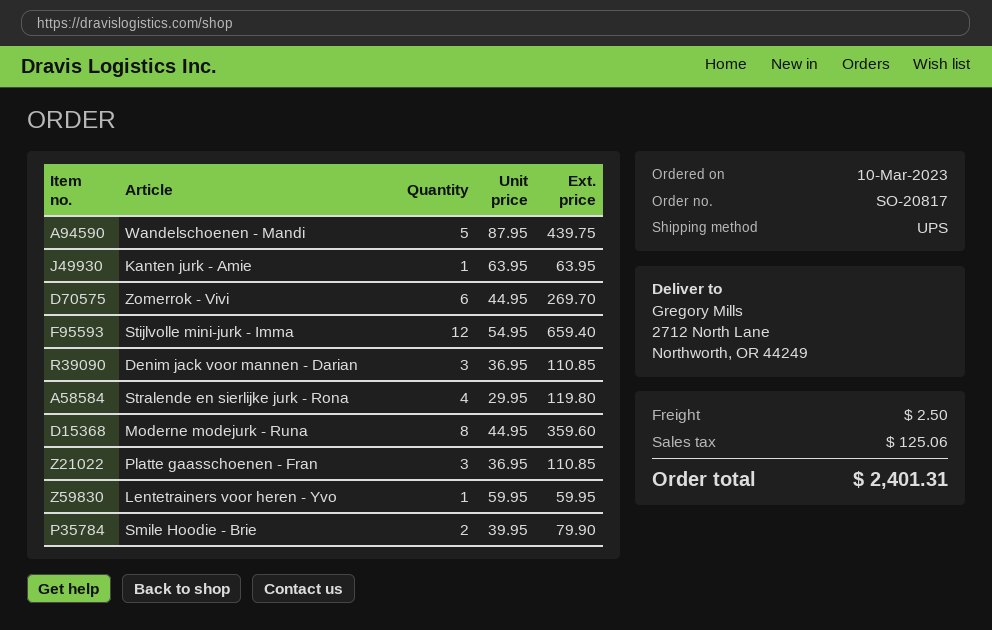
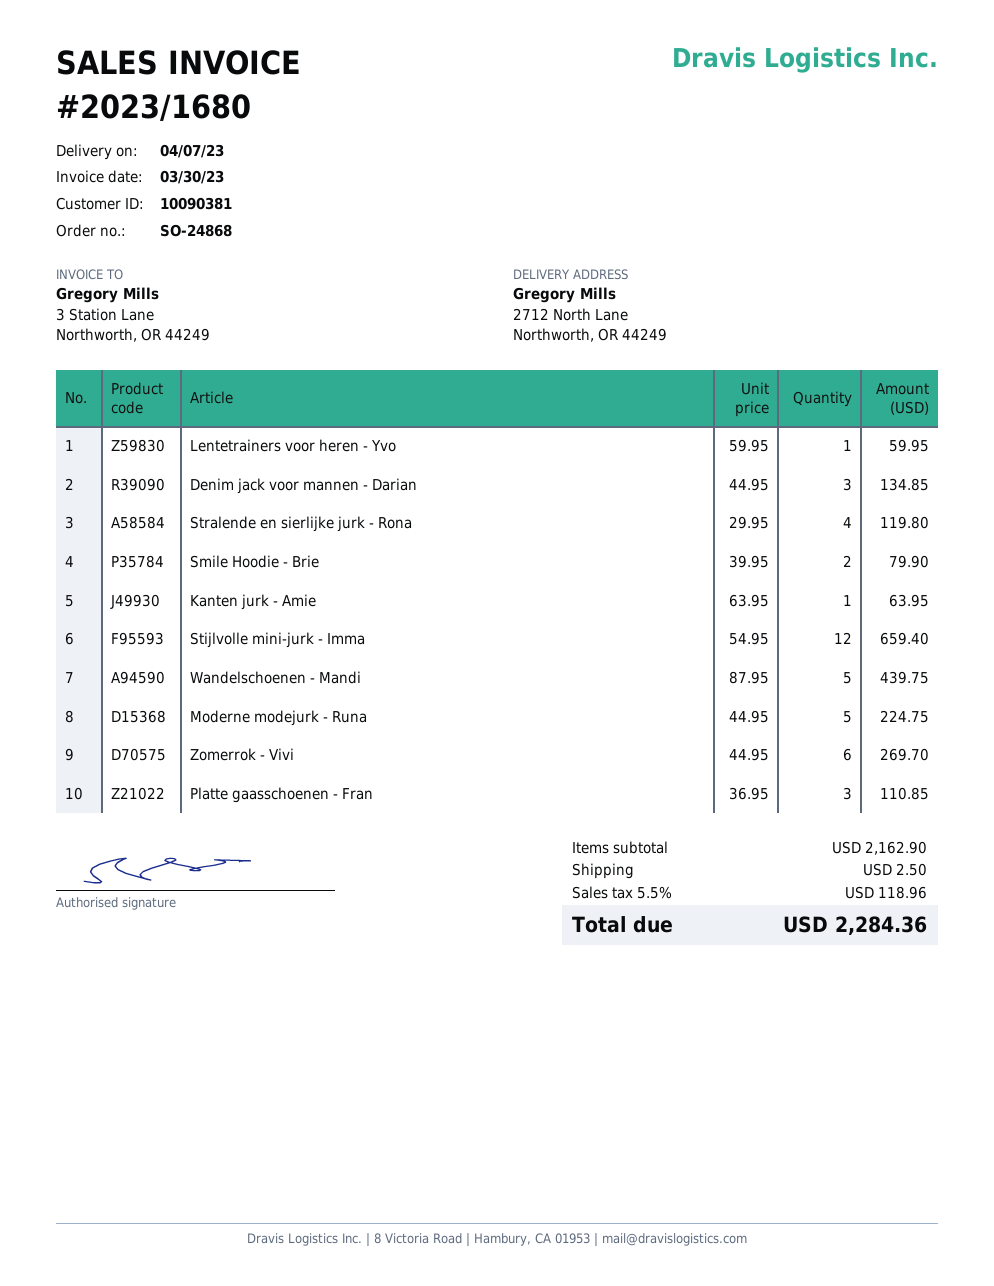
order number: SO-20817 -> SO-24868
Denim jack voor mannen - Darian: 3 x 36.95 = 110.85 -> 3 x 44.95 = 134.85
Moderne modejurk - Runa: 8 x 44.95 = 359.60 -> 5 x 44.95 = 224.75
tax: 125.06 -> 118.96
total: 2401.31 -> 2284.36

